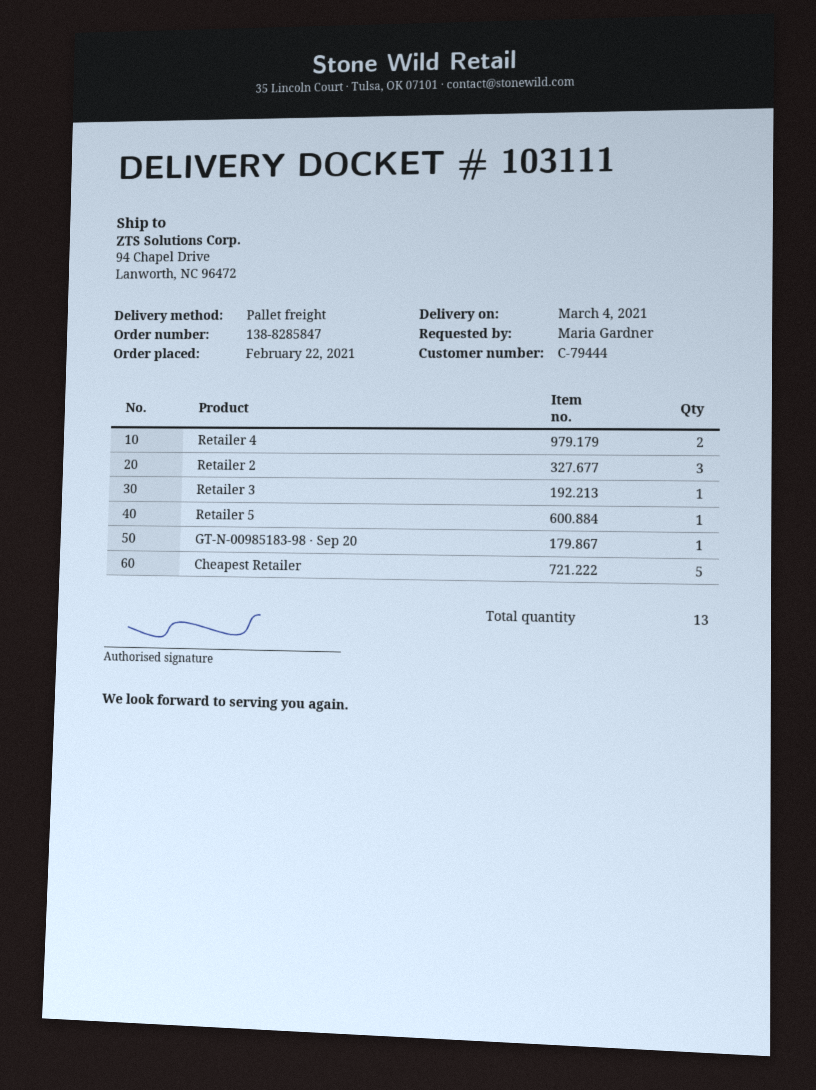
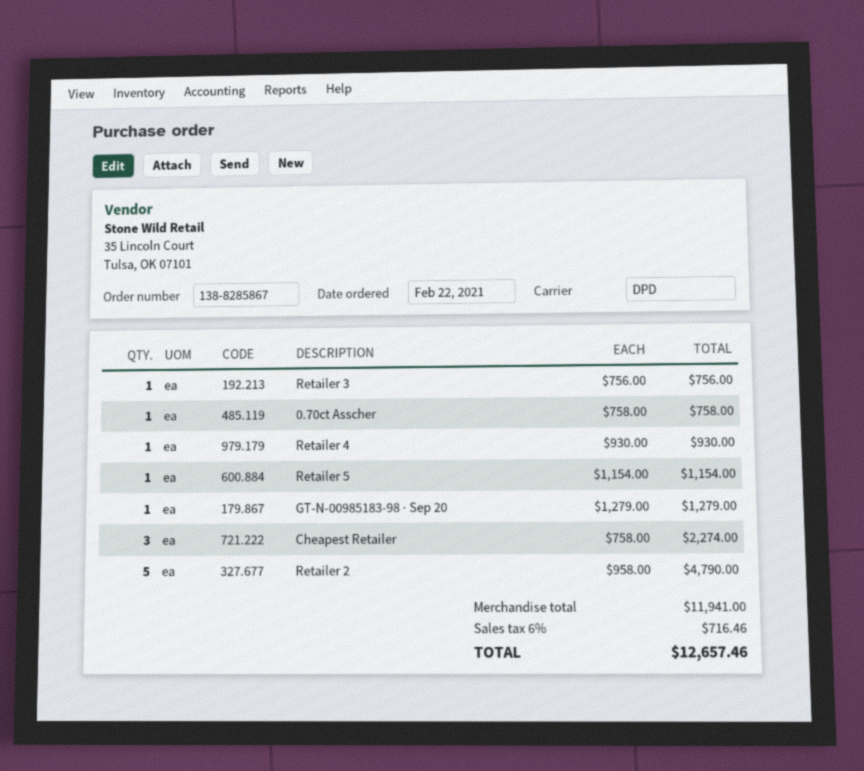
order number: 138-8285847 -> 138-8285867
shipping method: pallet freight -> DPD
Retailer 4: 2 -> 1
Retailer 2: 3 -> 5
Cheapest Retailer: 5 -> 3
0.70ct Asscher: none -> 1

